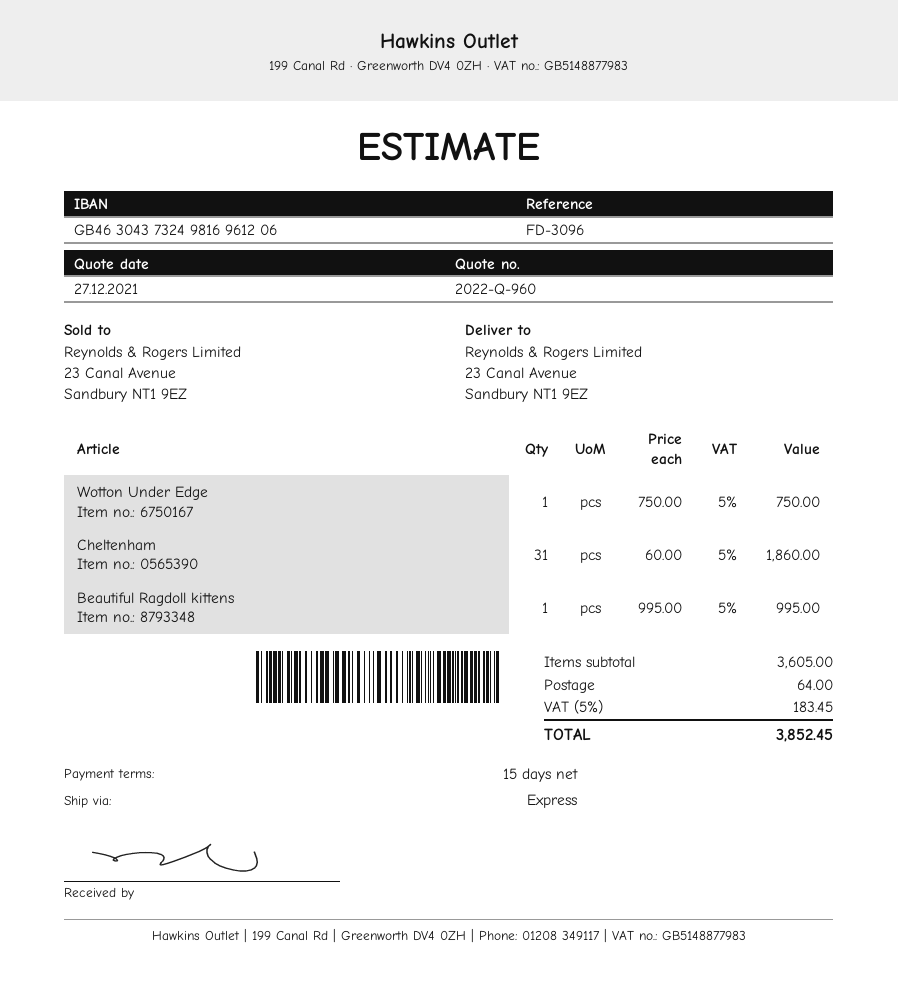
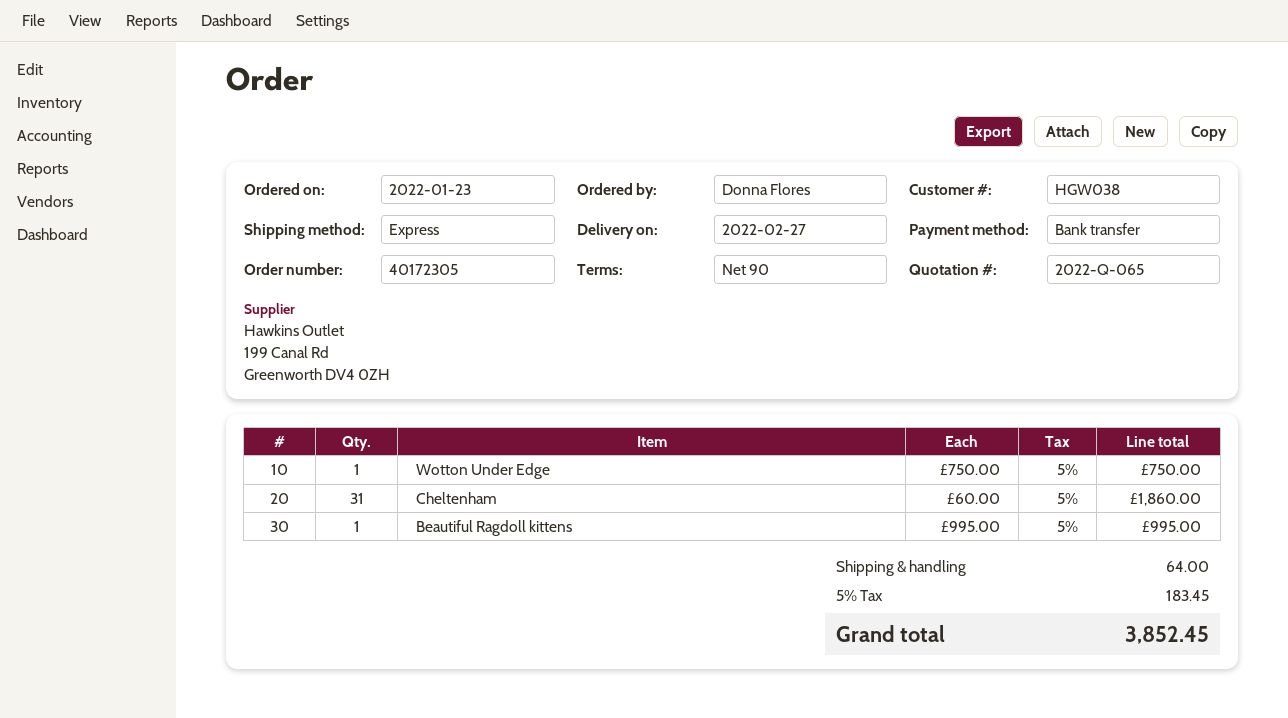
quote number: 2022-Q-960 -> 2022-Q-065
payment terms: 15 days -> 90 days

